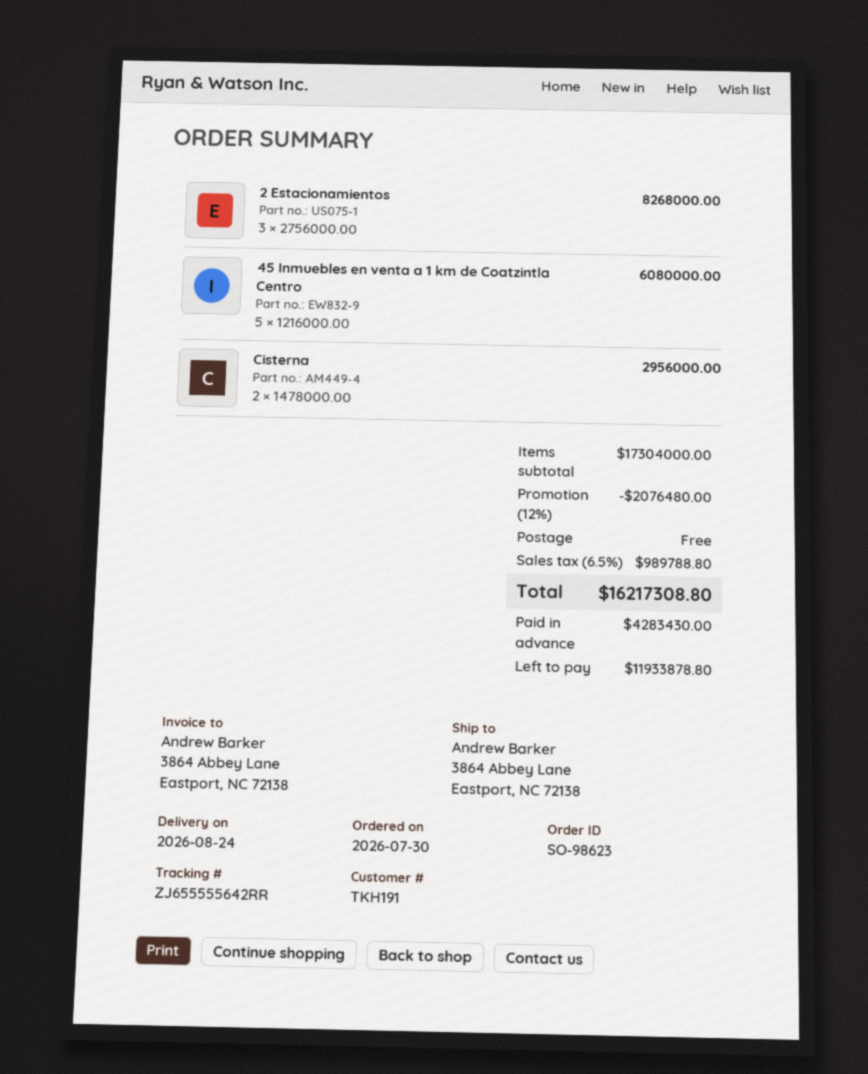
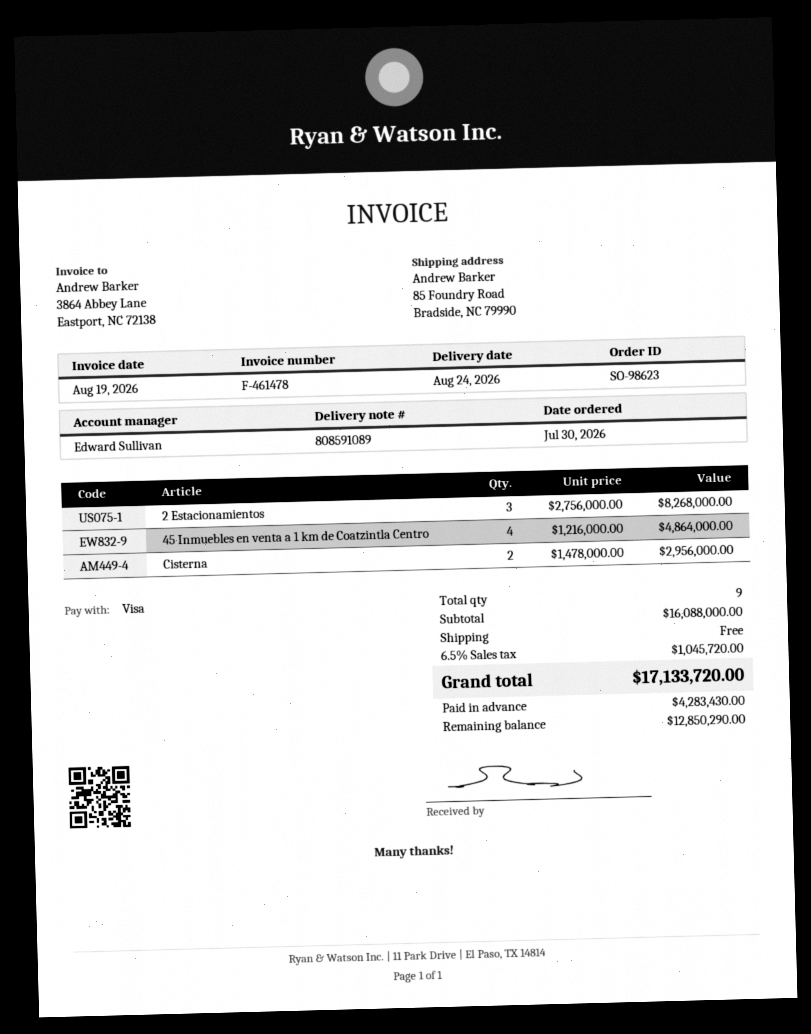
ship to: 3864 Abbey Lane, Eastport, NC 72138 -> 85 Foundry Road, Bradside, NC 79990
45 Inmuebles en venta a 1 km de Coatzintla Centro: 5 x 1216000.00 = 6080000.00 -> 4 x 1216000.00 = 4864000.00
subtotal: 17304000.00 -> 16088000.00
discount: 12% = 2076480.00 -> none
tax: 6.5% = 989788.80 -> 6.5% = 1045720.00
total: 16217308.80 -> 17133720.00
balance: 11933878.80 -> 12850290.00

